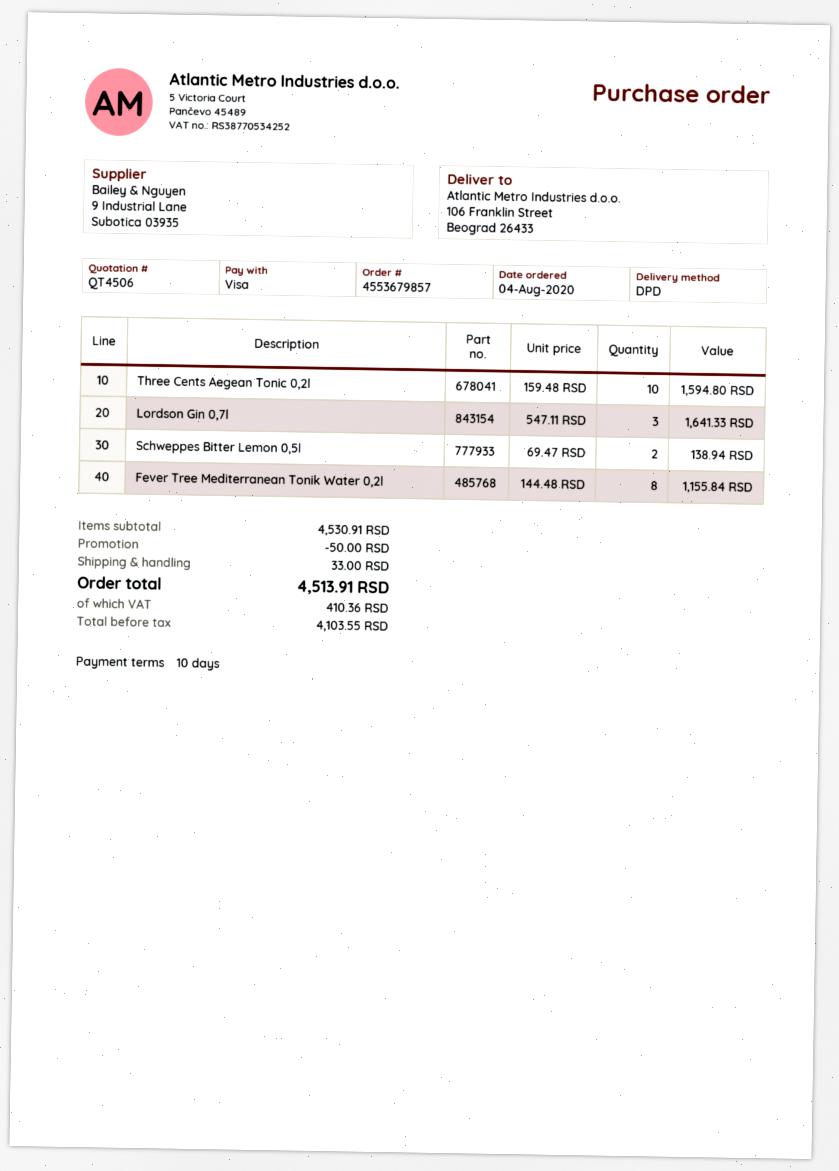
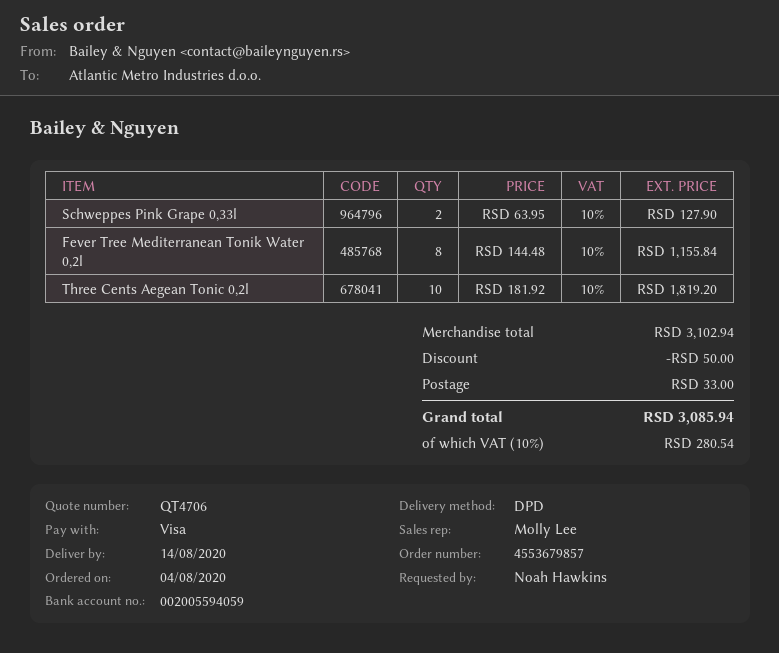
quote number: QT4506 -> QT4706
Three Cents Aegean Tonic 0,2l: 10 x 159.48 = 1594.80 -> 10 x 181.92 = 1819.20
Lordson Gin 0,7l: 3 x 547.11 = 1641.33 -> none
Schweppes Bitter Lemon 0,5l: 2 x 69.47 = 138.94 -> none
Schweppes Pink Grape 0,33l: none -> 2 x 63.95 = 127.90
subtotal: 4530.91 -> 3102.94
tax: 410.36 -> 280.54
total: 4513.91 -> 3085.94

